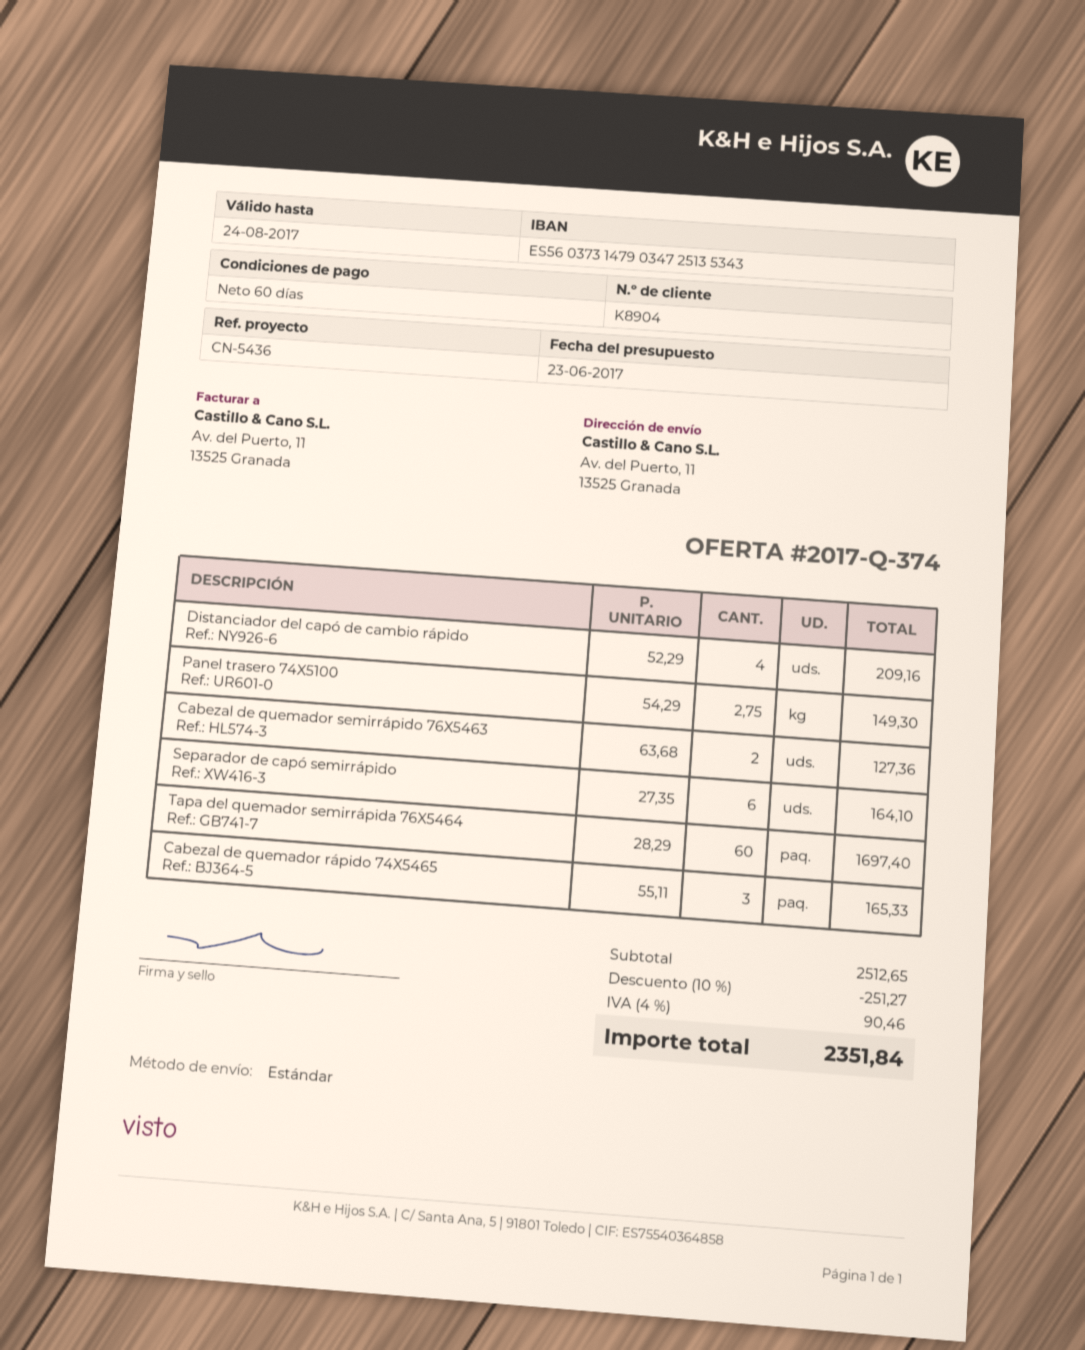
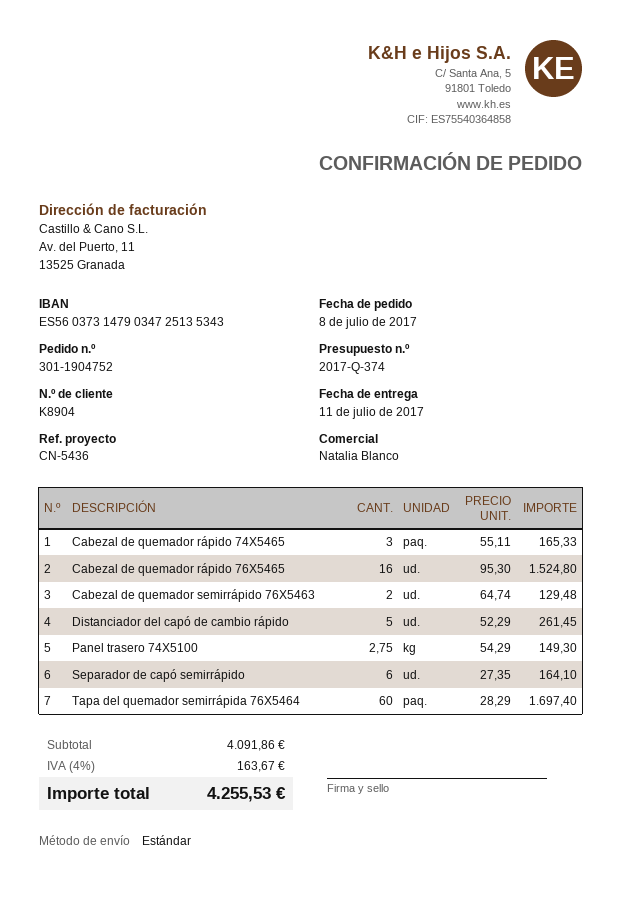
Distanciador del capó de cambio rápido: 4 x 52.29 = 209.16 -> 5 x 52.29 = 261.45
Cabezal de quemador semirrápido 76X5463: 2 x 63.68 = 127.36 -> 2 x 64.74 = 129.48
Cabezal de quemador rápido 76X5465: none -> 16 x 95.30 = 1524.80
subtotal: 2512.65 -> 4091.86
discount: 10% = 251.27 -> none
tax: 4% = 90.46 -> 4% = 163.67
total: 2351.84 -> 4255.53

